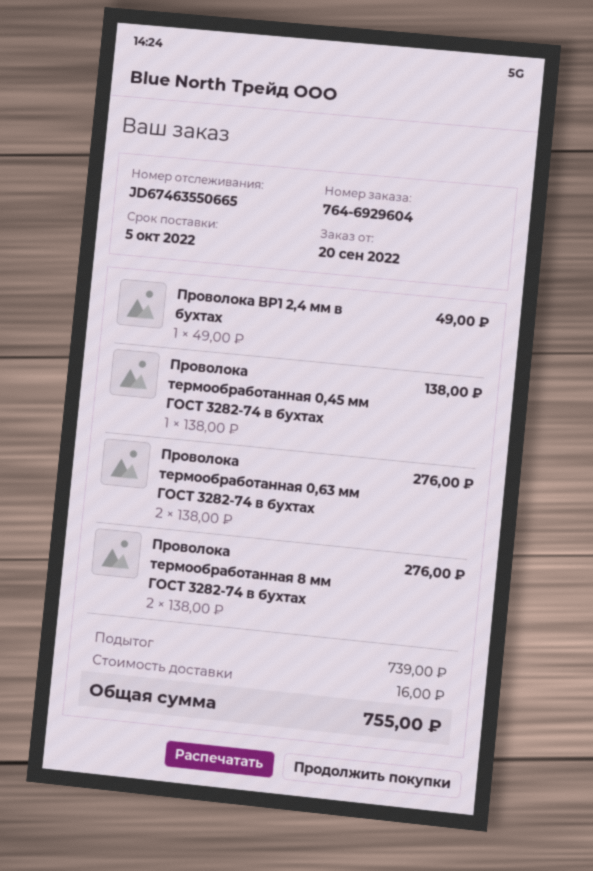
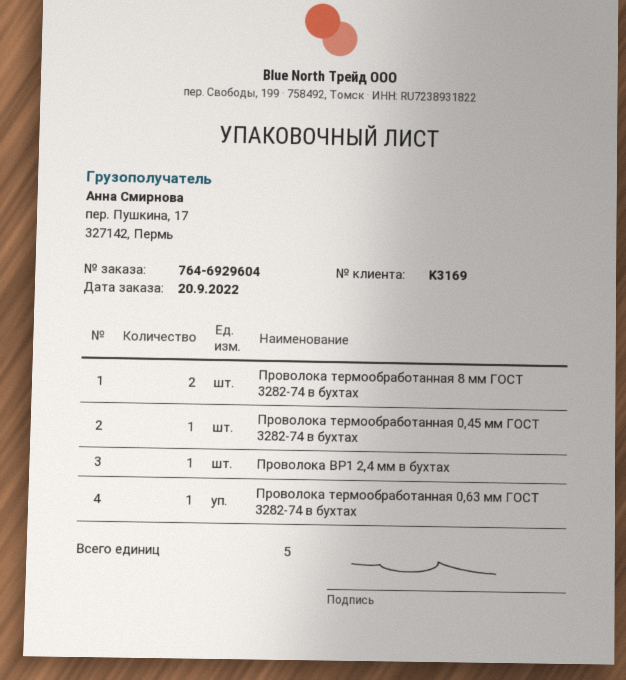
Проволока термообработанная 0,63 мм ГОСТ 3282-74 в бухтах: 2 -> 1

